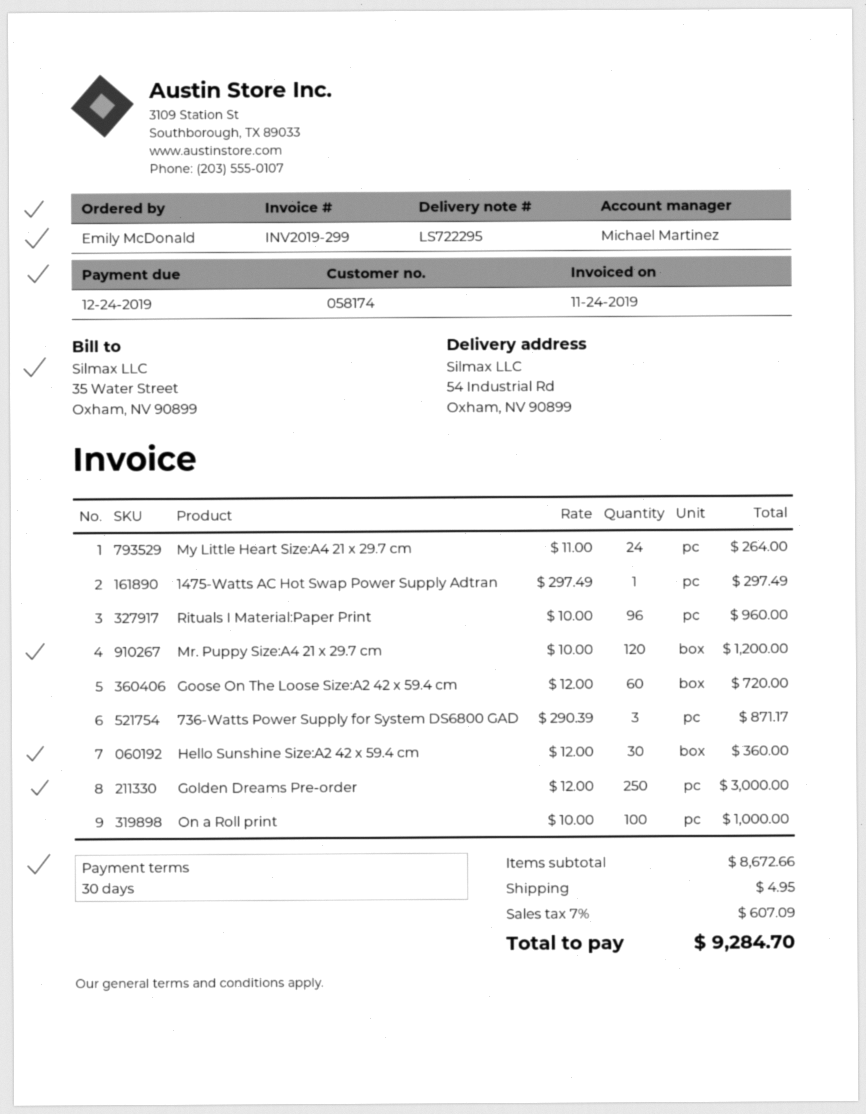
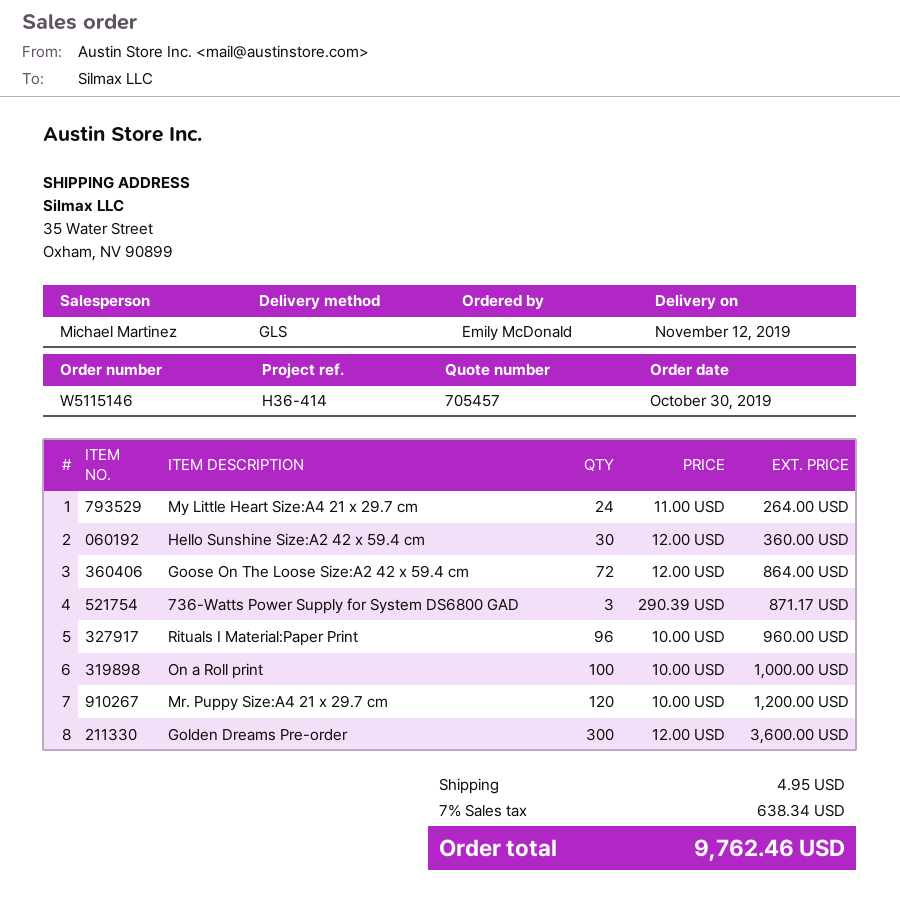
ship to: 54 Industrial Rd, Oxham, NV 90899 -> 35 Water Street, Oxham, NV 90899
1475-Watts AC Hot Swap Power Supply Adtran: 1 x 297.49 = 297.49 -> none
Goose On The Loose Size:A2 42 x 59.4 cm: 60 x 12.00 = 720.00 -> 72 x 12.00 = 864.00
Golden Dreams Pre-order: 250 x 12.00 = 3000.00 -> 300 x 12.00 = 3600.00
tax: 7% = 607.09 -> 7% = 638.34
total: 9284.70 -> 9762.46

